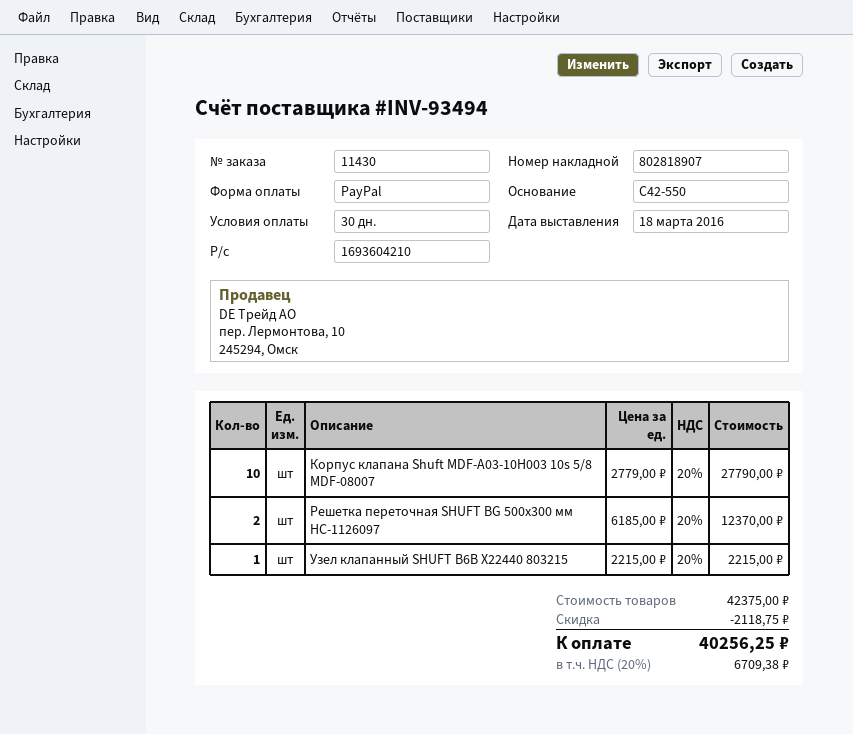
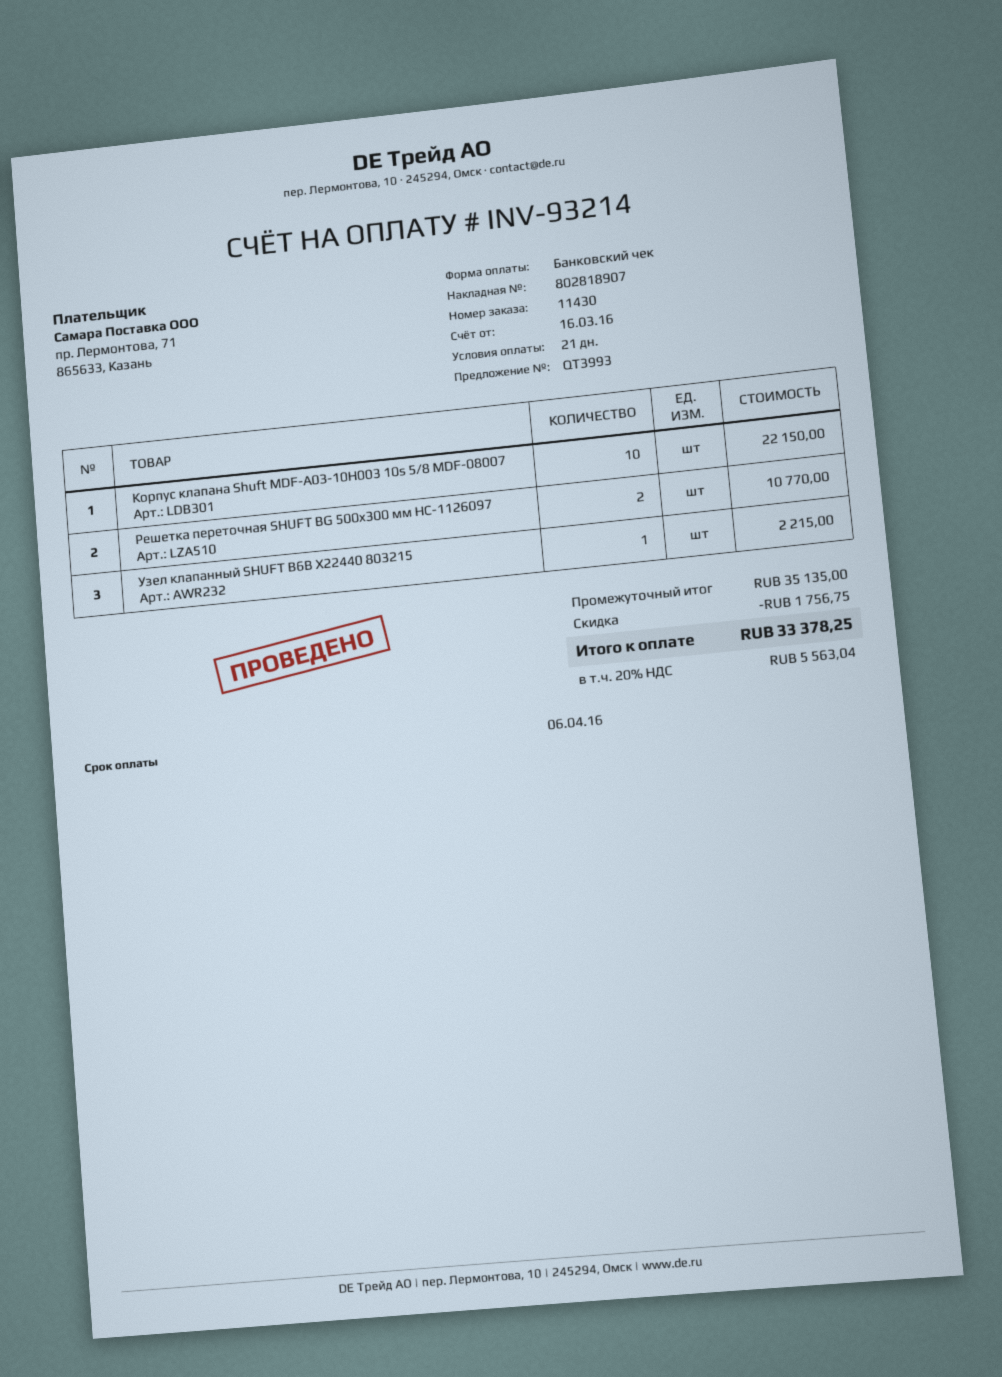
invoice number: INV-93494 -> INV-93214
invoice date: 2016-03-18 -> 2016-03-16
payment terms: 30 days -> 21 days
payment method: PayPal -> cheque
Корпус клапана Shuft MDF-A03-10H003 10s 5/8 MDF-08007: 10 for 27790.00 -> 10 for 22150.00
Решетка переточная SHUFT BG 500x300 мм НС-1126097: 2 for 12370.00 -> 2 for 10770.00
subtotal: 42375.00 -> 35135.00
discount: 2118.75 -> 1756.75
tax: 20% = 6709.38 -> 20% = 5563.04
total: 40256.25 -> 33378.25

